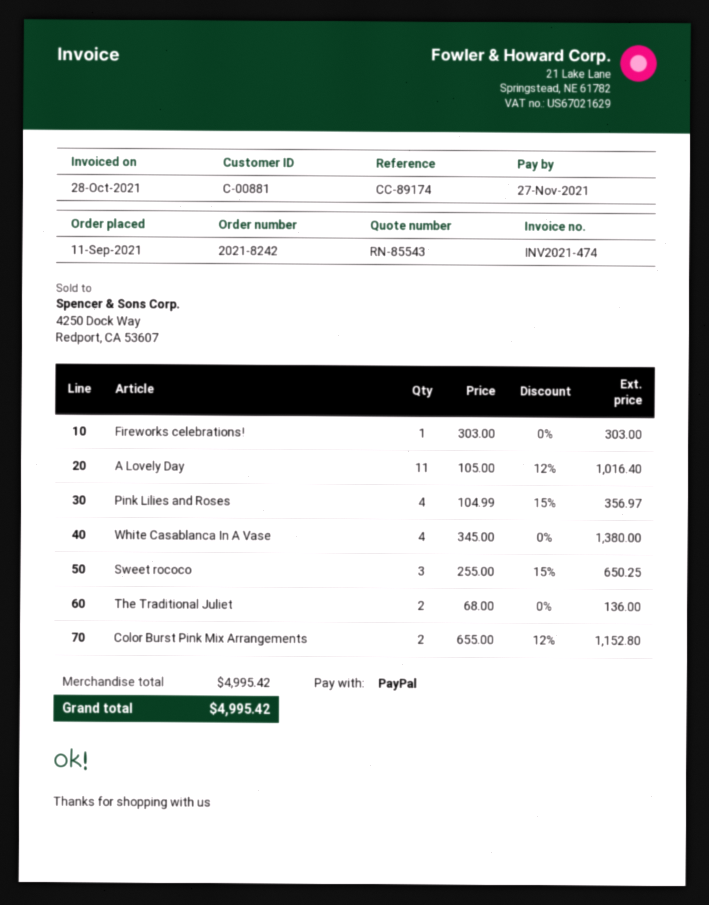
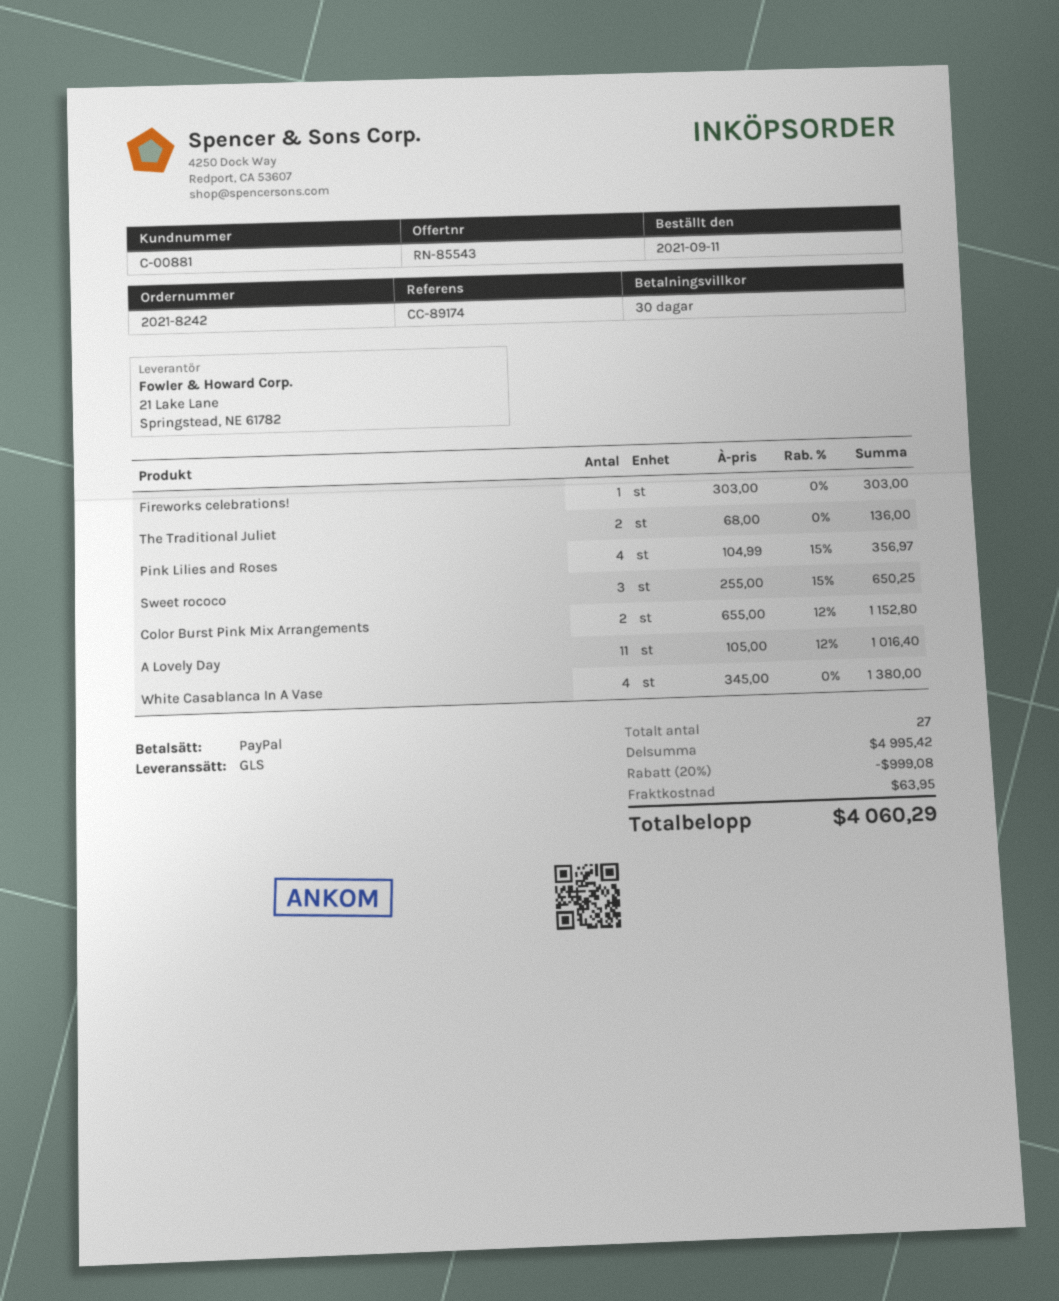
discount: none -> 20% = 999.08
shipping: none -> 63.95
total: 4995.42 -> 4060.29

